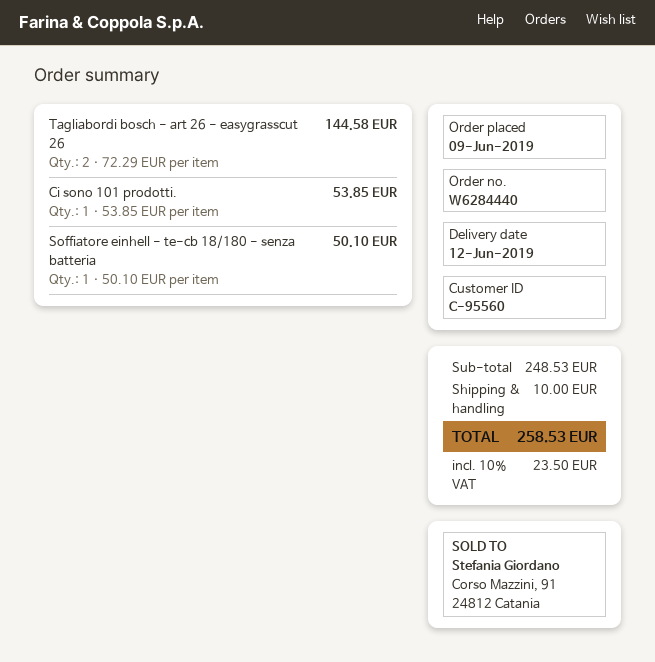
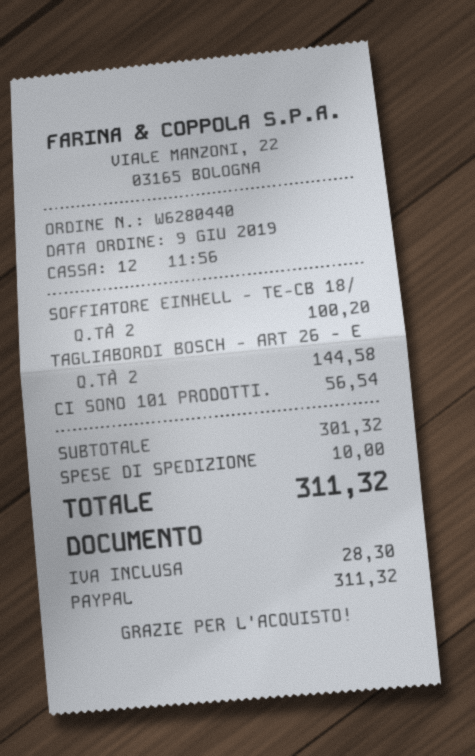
order number: W6284440 -> W6280440
Ci sono 101 prodotti.: 1 for 53.85 -> 1 for 56.54
Soffiatore einhell - te-cb 18/180 - senza batteria: 1 for 50.10 -> 2 for 100.20
subtotal: 248.53 -> 301.32
tax: 23.50 -> 28.30
total: 258.53 -> 311.32

